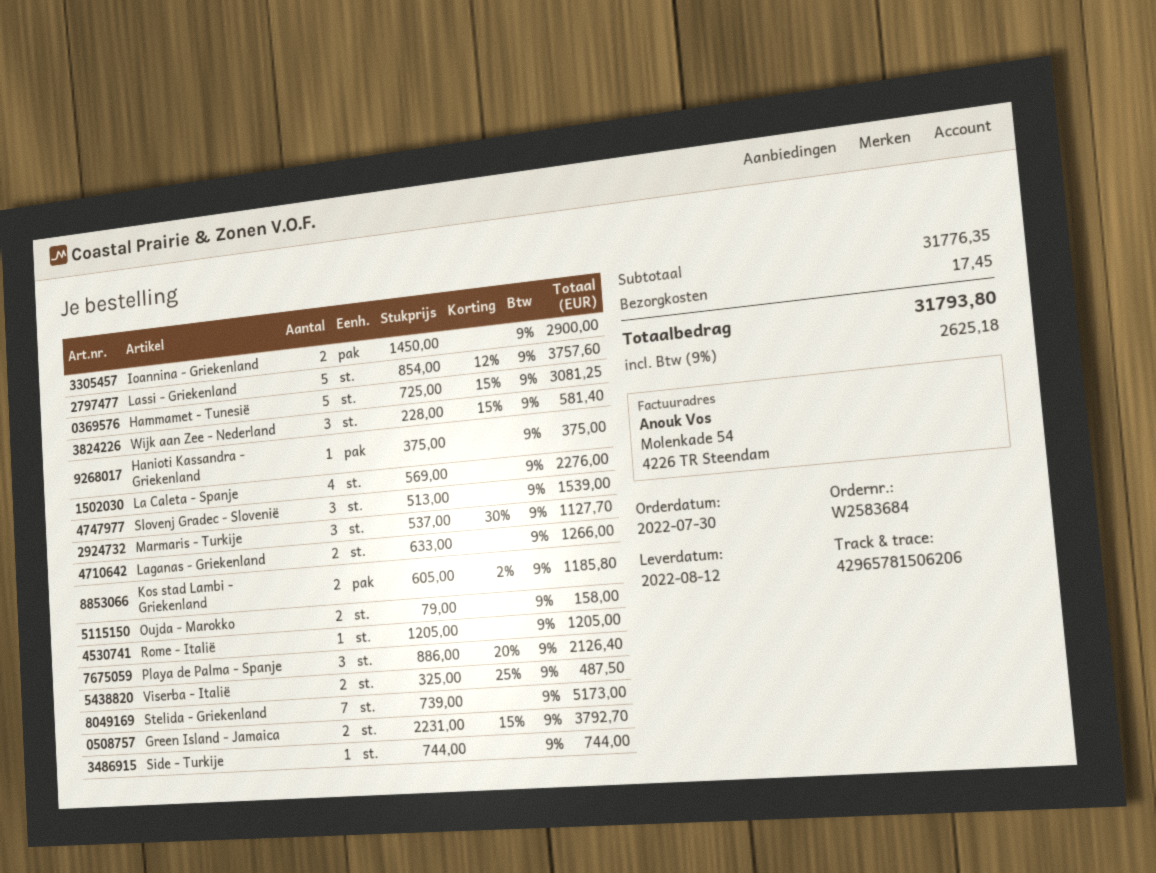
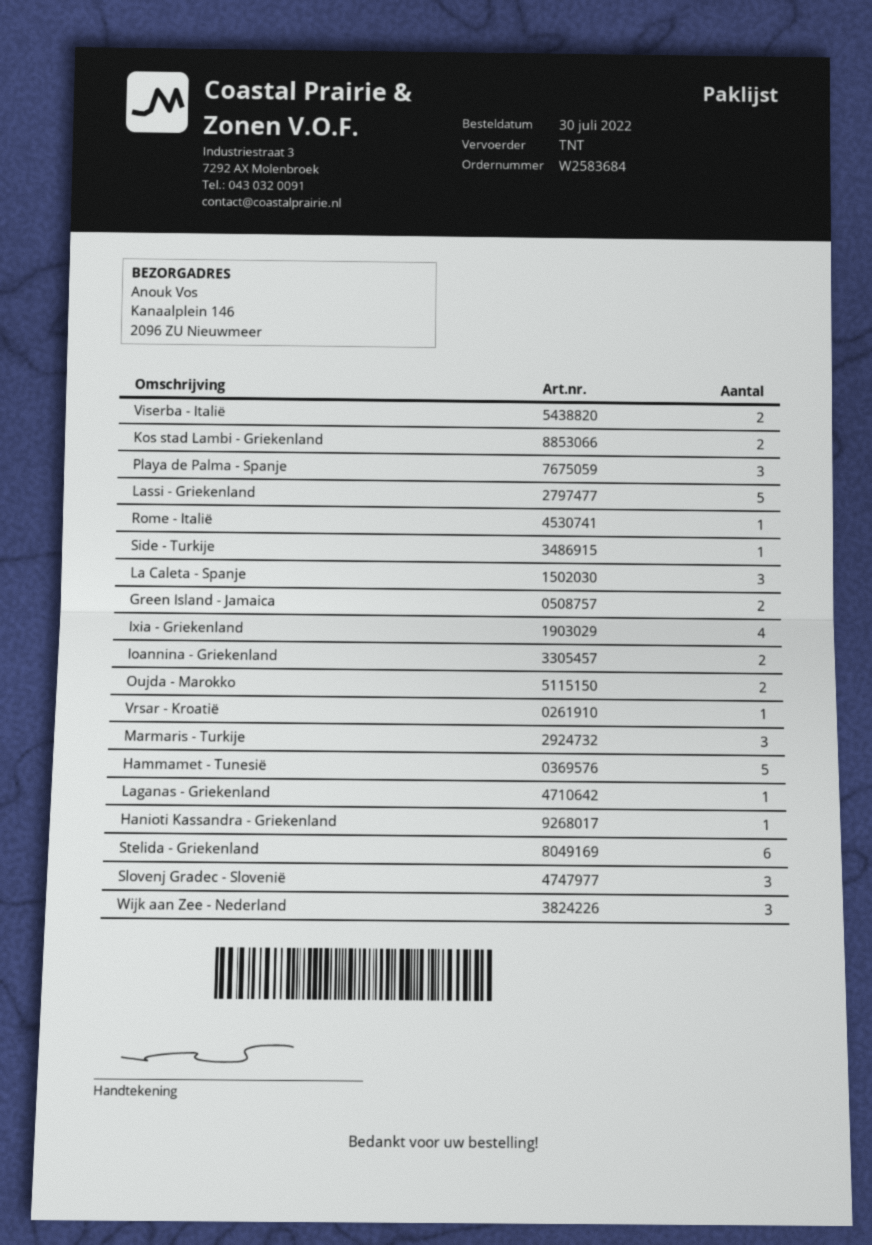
La Caleta - Spanje: 4 -> 3
Laganas - Griekenland: 2 -> 1
Stelida - Griekenland: 7 -> 6
Ixia - Griekenland: none -> 4
Vrsar - Kroatië: none -> 1

